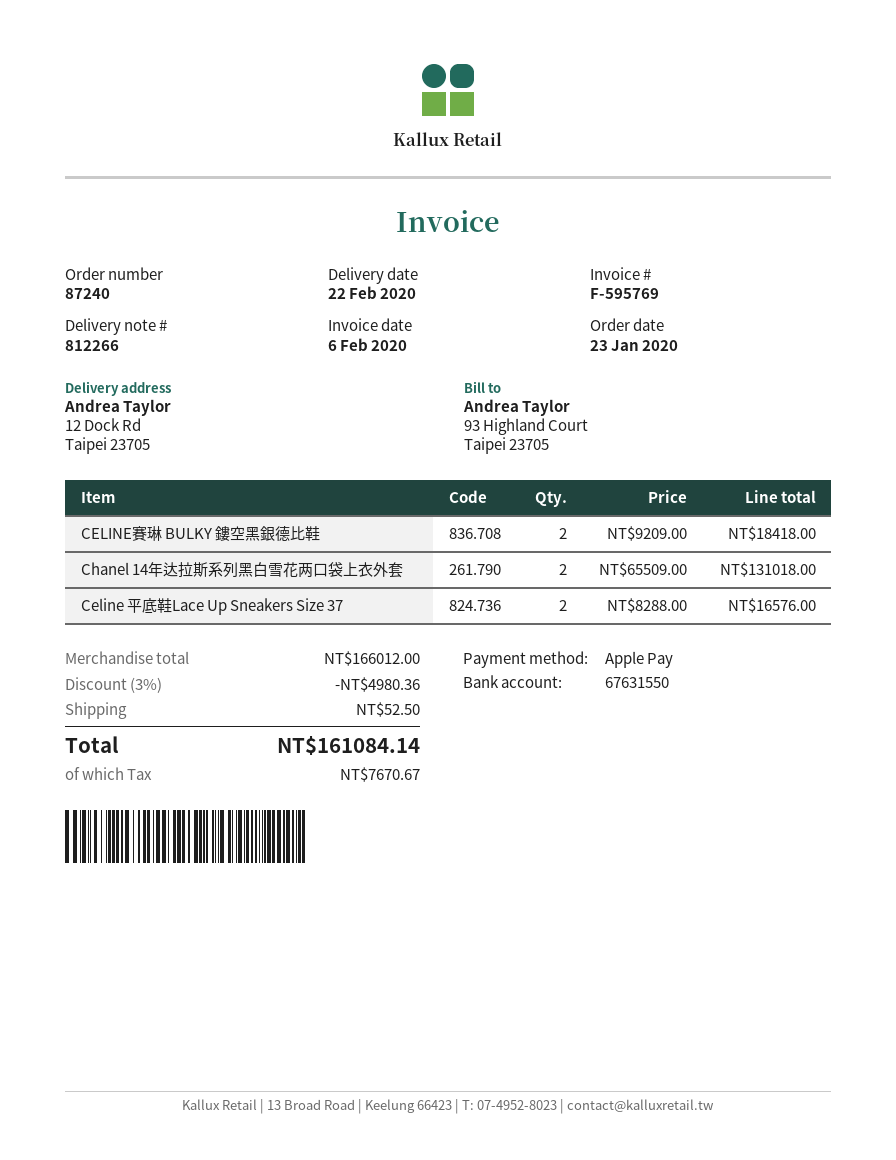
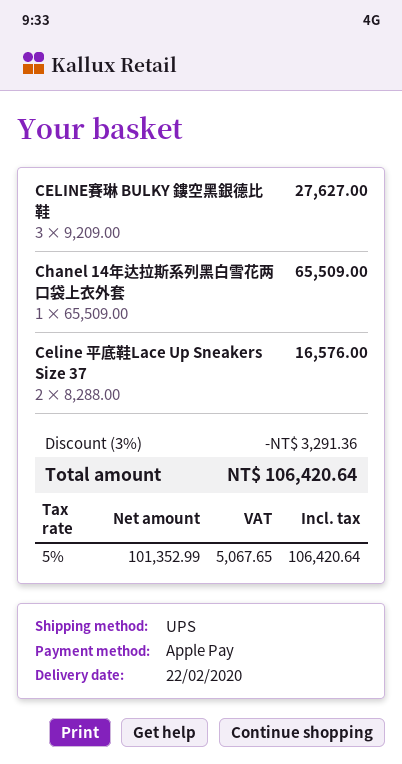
CELINE賽琳 BULKY 鏤空黑銀德比鞋: 2 x 9209.00 = 18418.00 -> 3 x 9209.00 = 27627.00
Chanel 14年达拉斯系列黑白雪花两口袋上衣外套: 2 x 65509.00 = 131018.00 -> 1 x 65509.00 = 65509.00
discount: 3% = 4980.36 -> 3% = 3291.36
shipping: 52.50 -> none
tax: 7670.67 -> 5067.65
total: 161084.14 -> 106420.64

